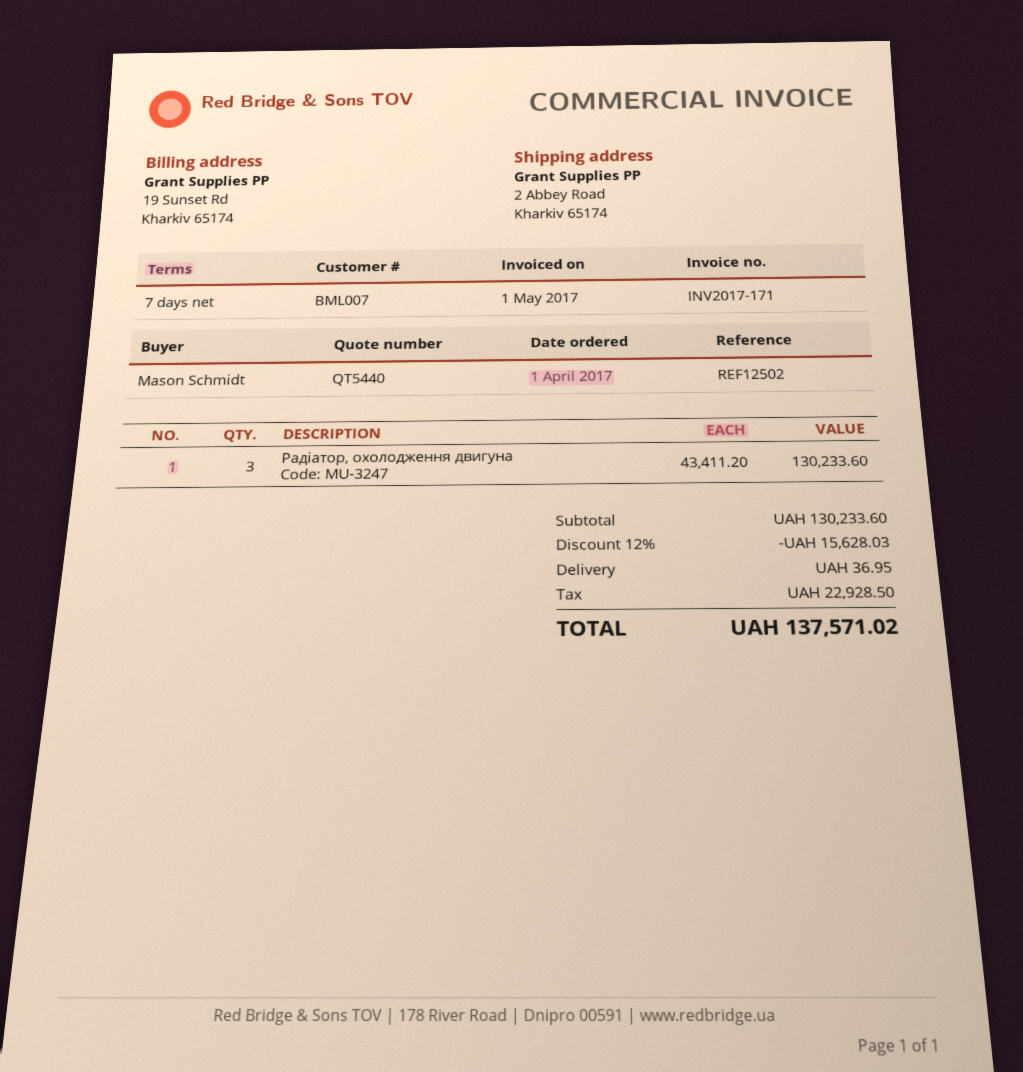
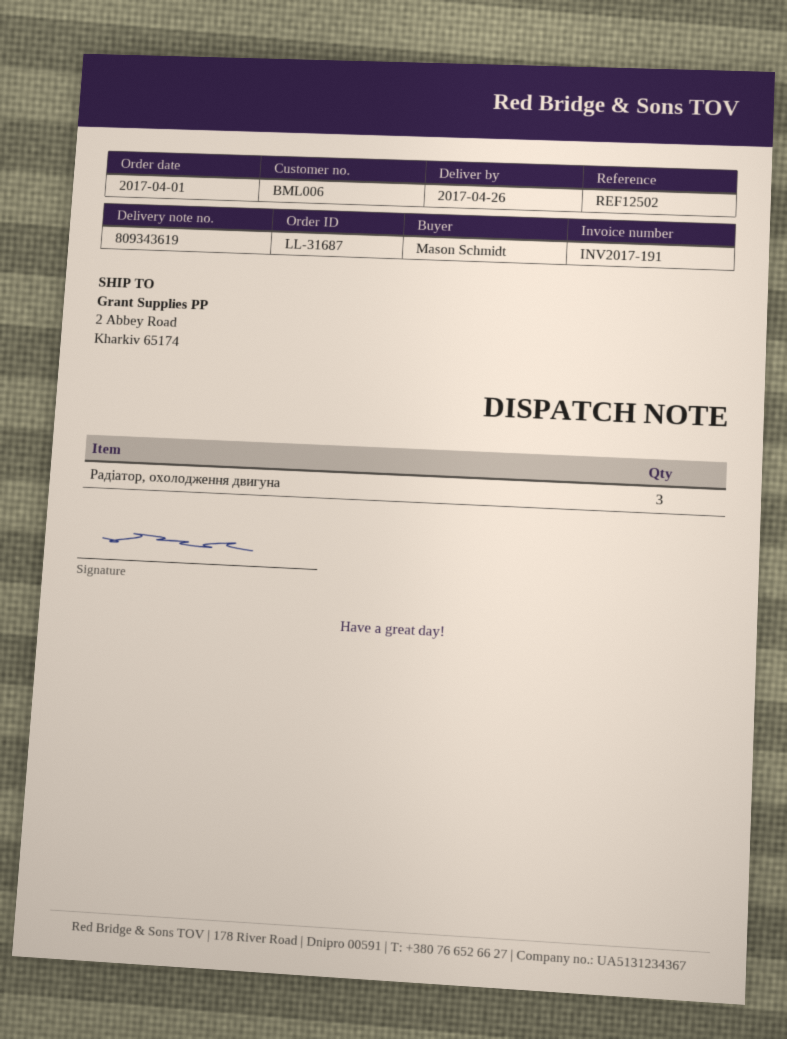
invoice number: INV2017-171 -> INV2017-191
customer number: BML007 -> BML006

